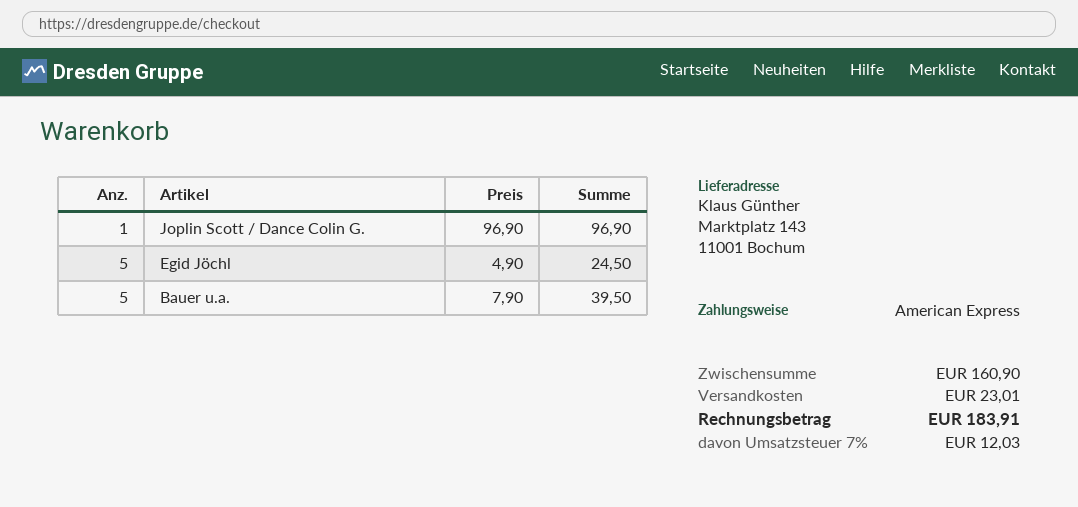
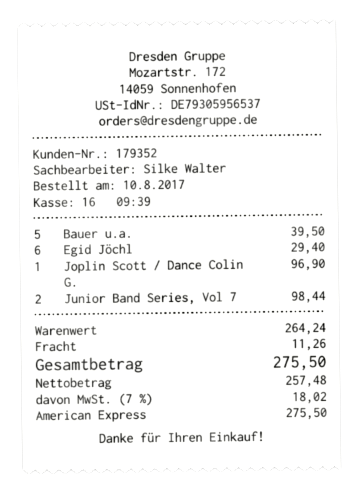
Egid Jöchl: 5 for 24.50 -> 6 for 29.40
Junior Band Series, Vol 7: none -> 2 for 98.44
subtotal: 160.90 -> 264.24
shipping: 23.01 -> 11.26
tax: 7% = 12.03 -> 7% = 18.02
total: 183.91 -> 275.50

